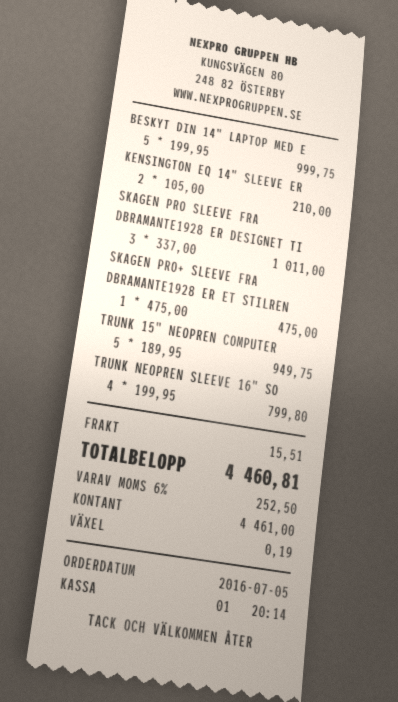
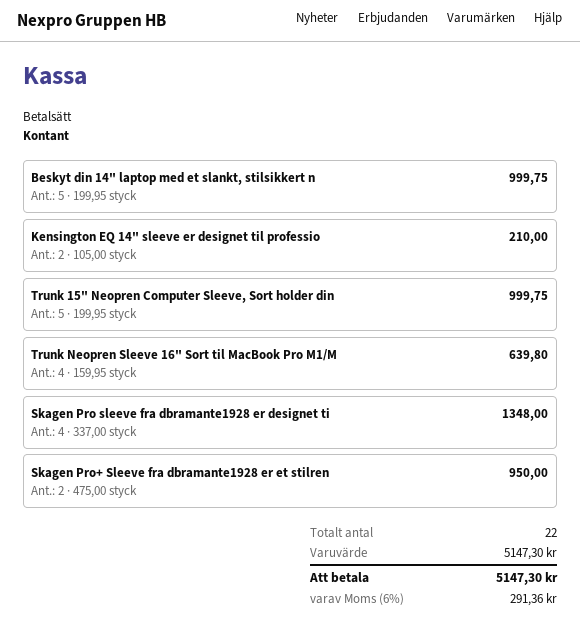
SKAGEN PRO SLEEVE FRA DBRAMANTE1928 ER DESIGNET TI: 3 x 337.00 = 1011.00 -> 4 x 337.00 = 1348.00
SKAGEN PRO+ SLEEVE FRA DBRAMANTE1928 ER ET STILREN: 1 x 475.00 = 475.00 -> 2 x 475.00 = 950.00
TRUNK 15" NEOPREN COMPUTER: 5 x 189.95 = 949.75 -> 5 x 199.95 = 999.75
TRUNK NEOPREN SLEEVE 16" SO: 4 x 199.95 = 799.80 -> 4 x 159.95 = 639.80
shipping: 15.51 -> none
tax: 6% = 252.50 -> 6% = 291.36
total: 4460.81 -> 5147.30

